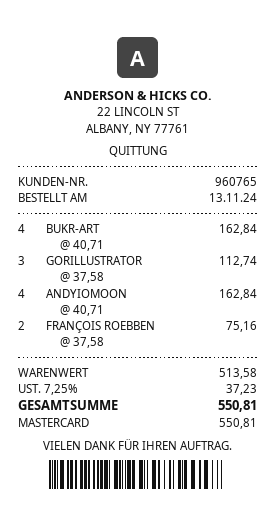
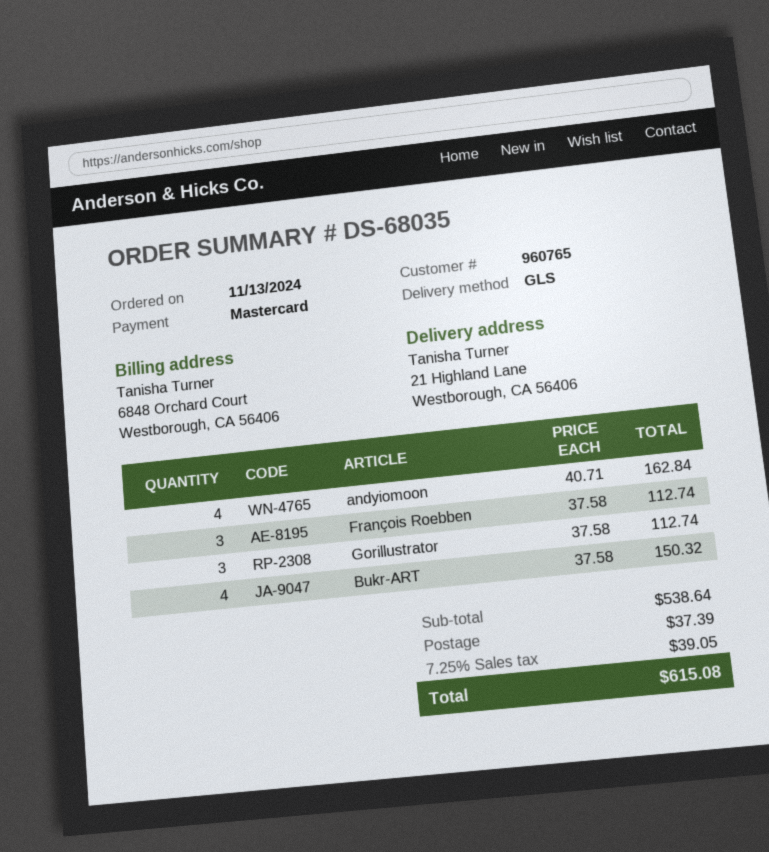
BUKR-ART: 4 x 40.71 = 162.84 -> 4 x 37.58 = 150.32
FRANÇOIS ROEBBEN: 2 x 37.58 = 75.16 -> 3 x 37.58 = 112.74
subtotal: 513.58 -> 538.64
shipping: none -> 37.39
tax: 7.25% = 37.23 -> 7.25% = 39.05
total: 550.81 -> 615.08

